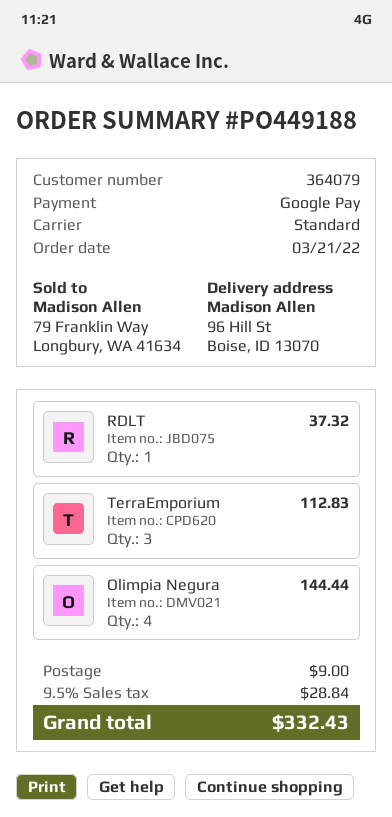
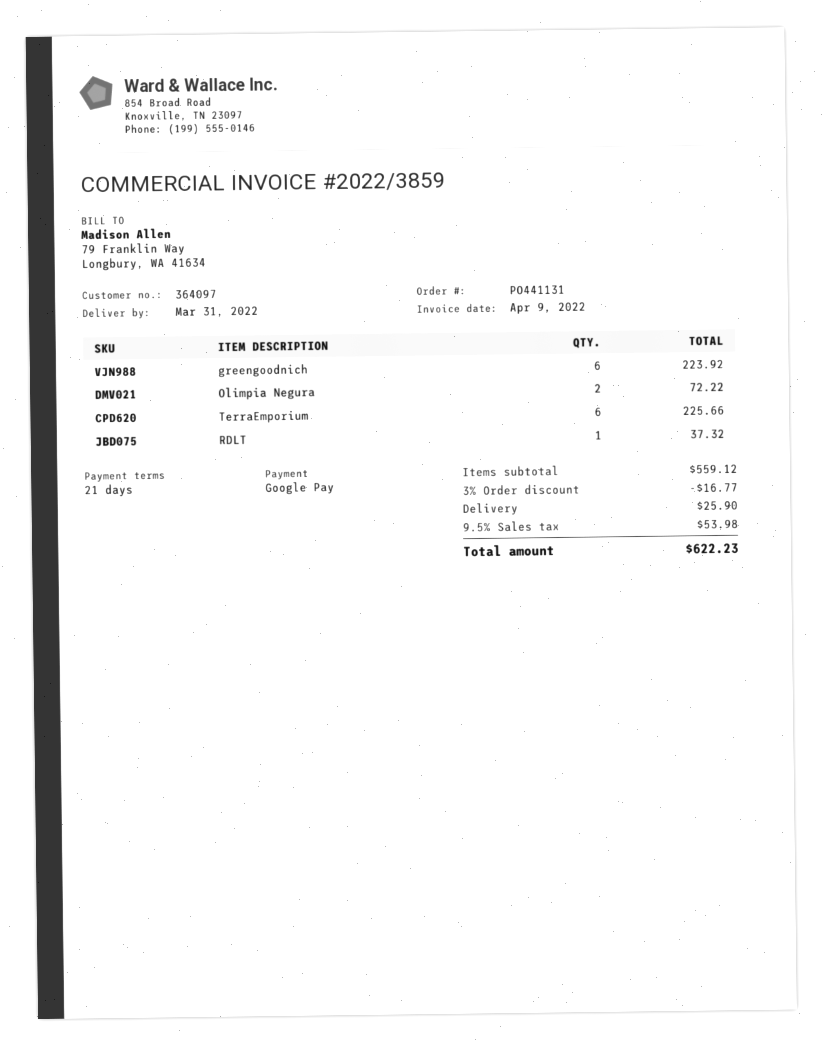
order number: PO449188 -> PO441131
customer number: 364079 -> 364097
TerraEmporium: 3 for 112.83 -> 6 for 225.66
Olimpia Negura: 4 for 144.44 -> 2 for 72.22
greengoodnich: none -> 6 for 223.92
discount: none -> 3% = 16.77
shipping: 9.00 -> 25.90
tax: 9.5% = 28.84 -> 9.5% = 53.98
total: 332.43 -> 622.23

